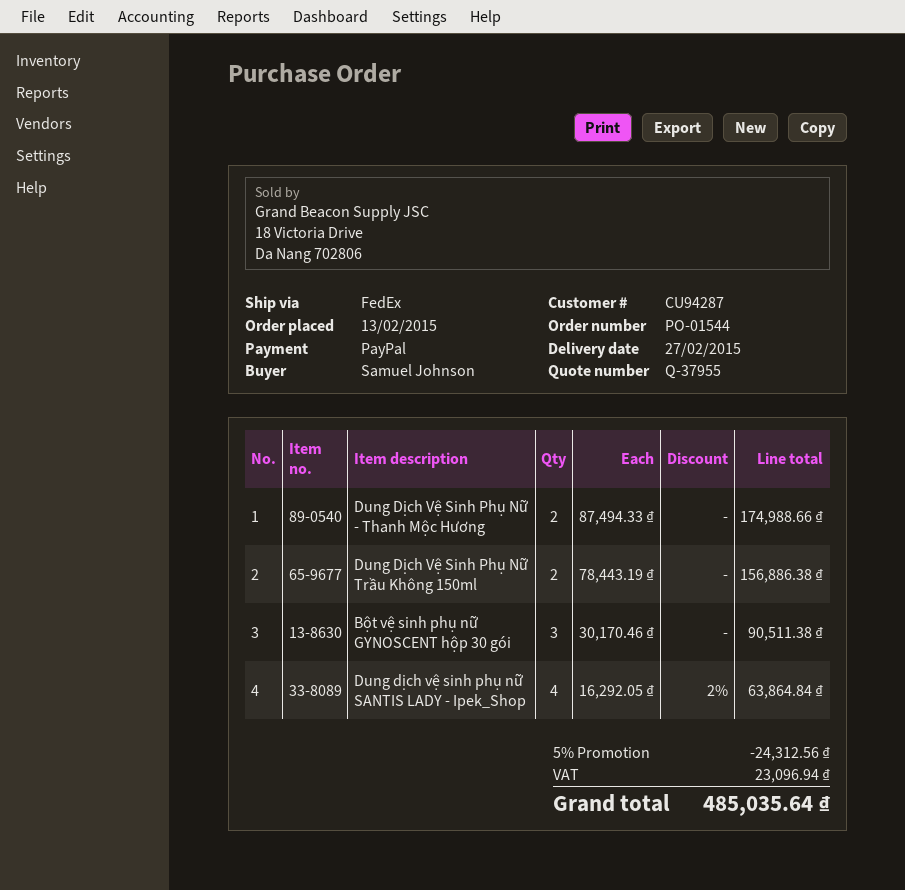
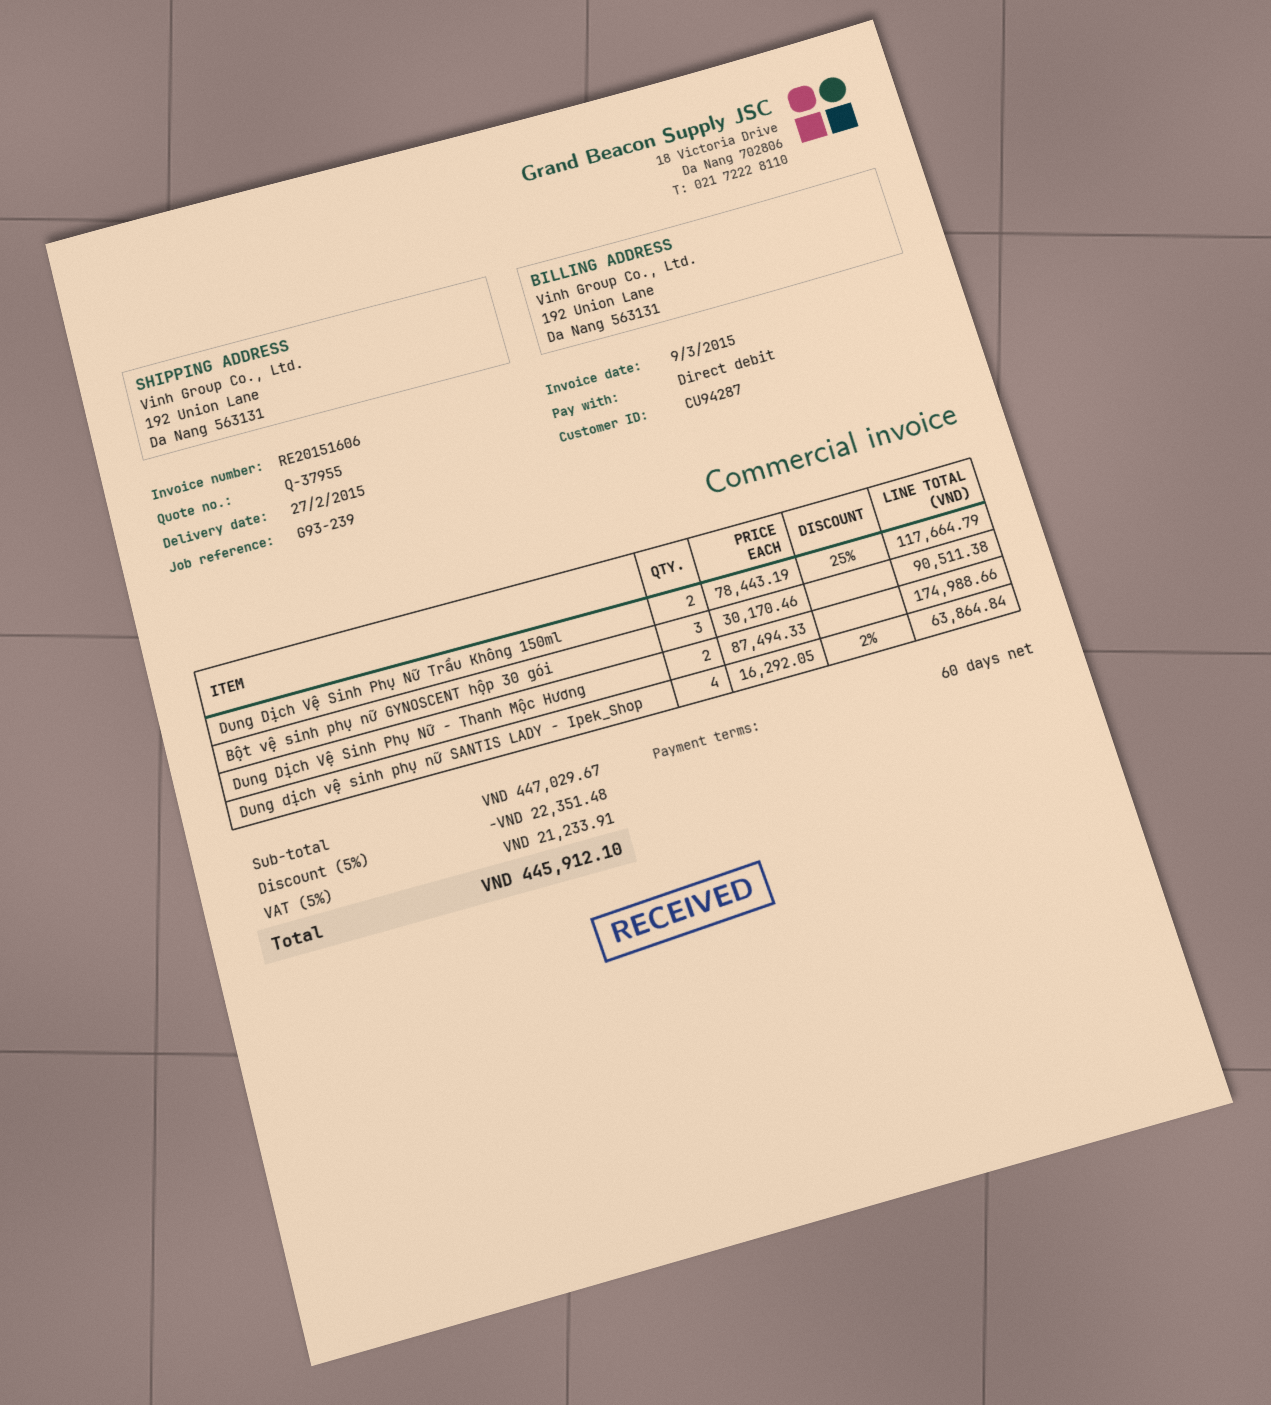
payment method: PayPal -> direct debit
Dung Dịch Vệ Sinh Phụ Nữ Trầu Không 150ml: 2 x 78443.19 = 156886.38 -> 2 x 78443.19 - 25% = 117664.79
discount: 5% = 24312.56 -> 5% = 22351.48
tax: 23096.94 -> 21233.91
total: 485035.64 -> 445912.10

